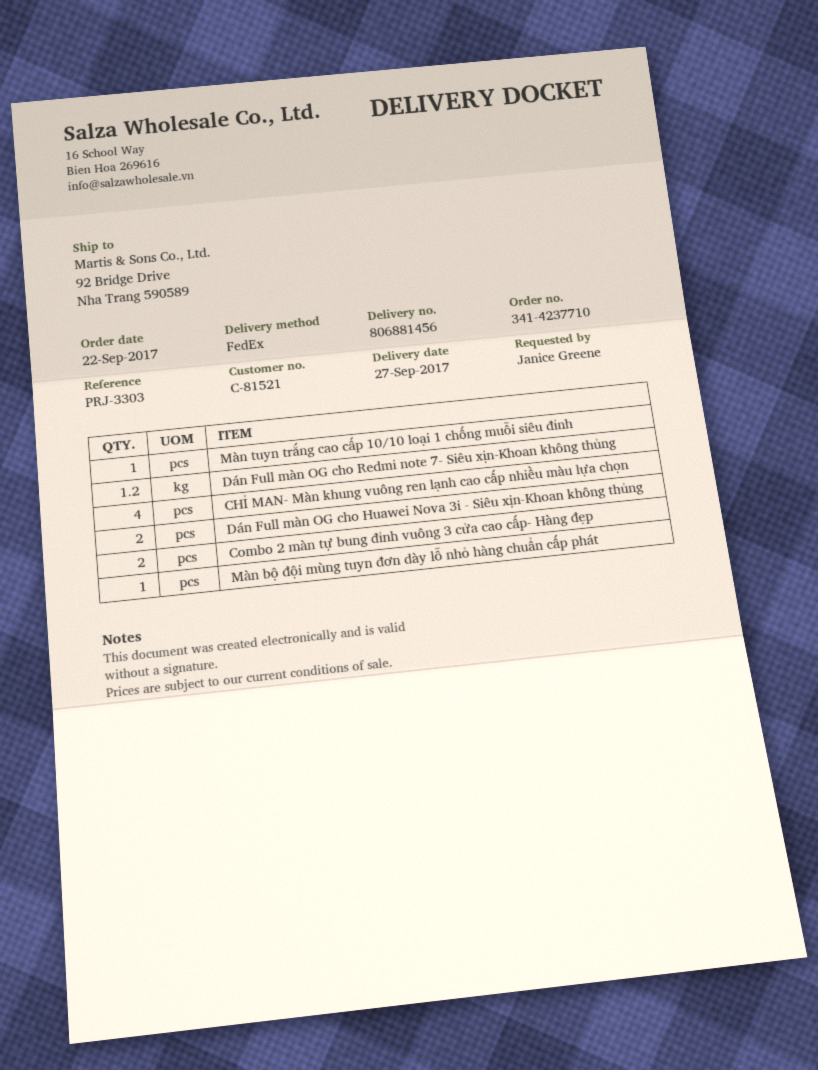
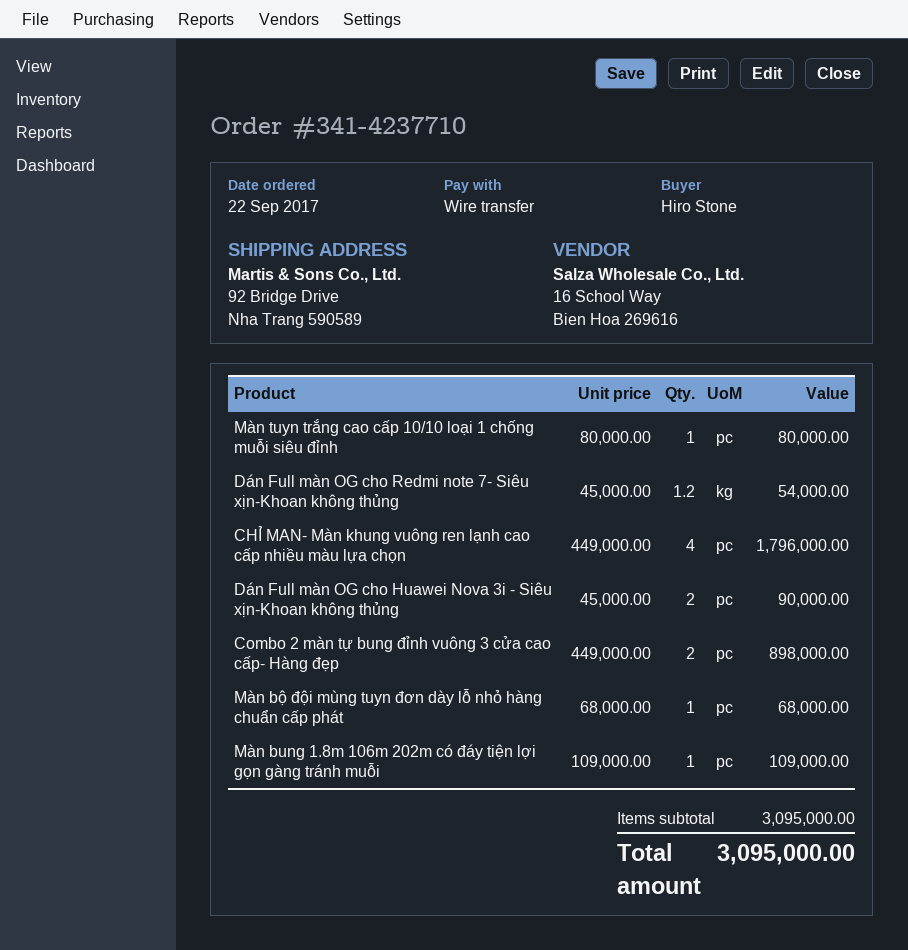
ordered by: Janice Greene -> Hiro Stone
Màn bung 1.8m 106m 202m có đáy tiện lợi gọn gàng tránh muỗi: none -> 1

